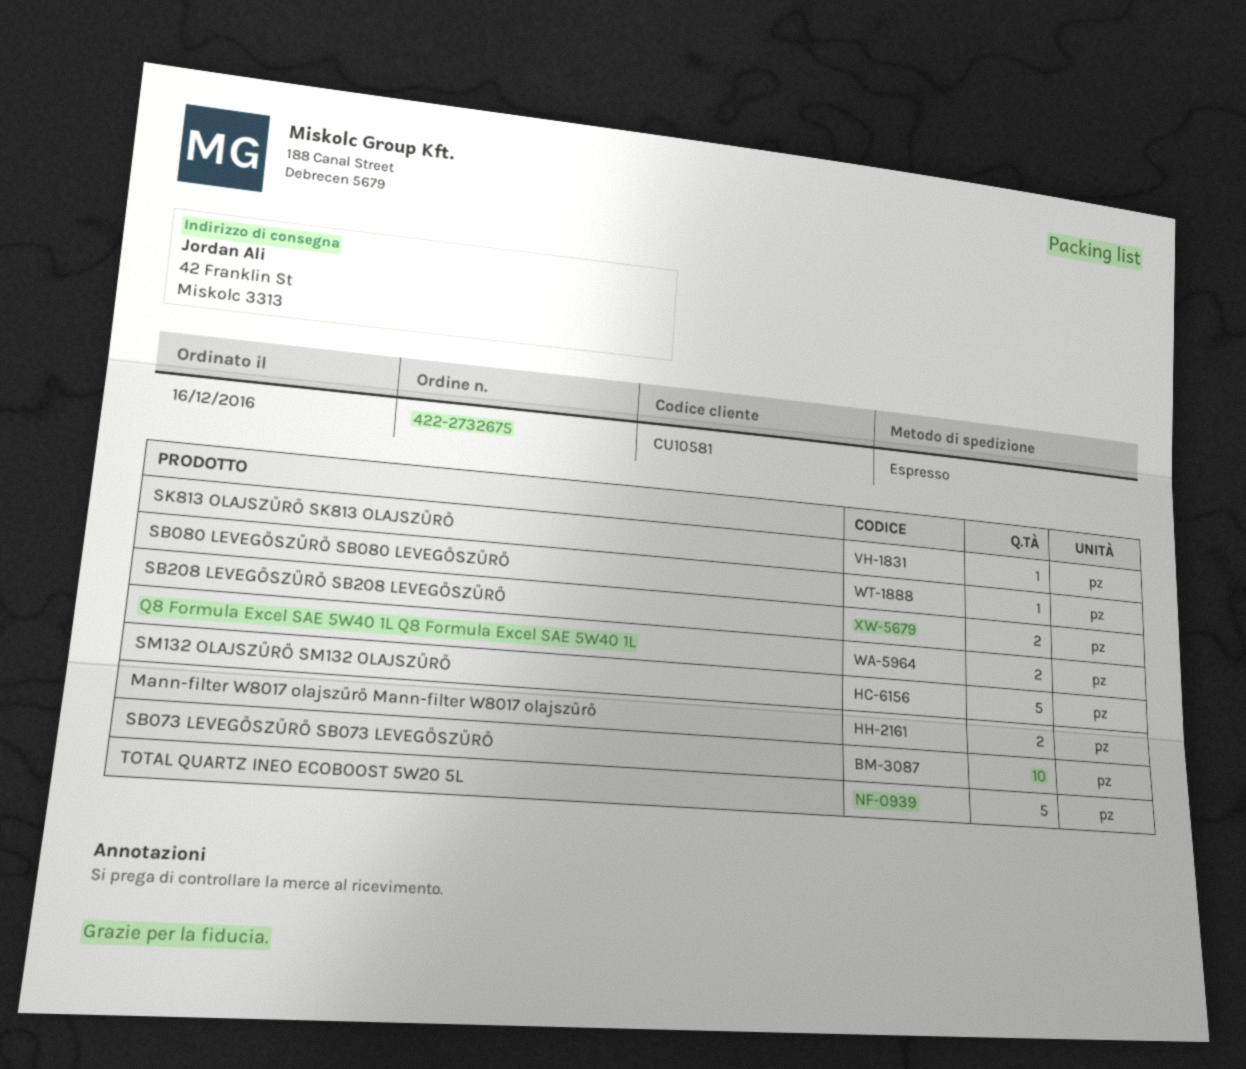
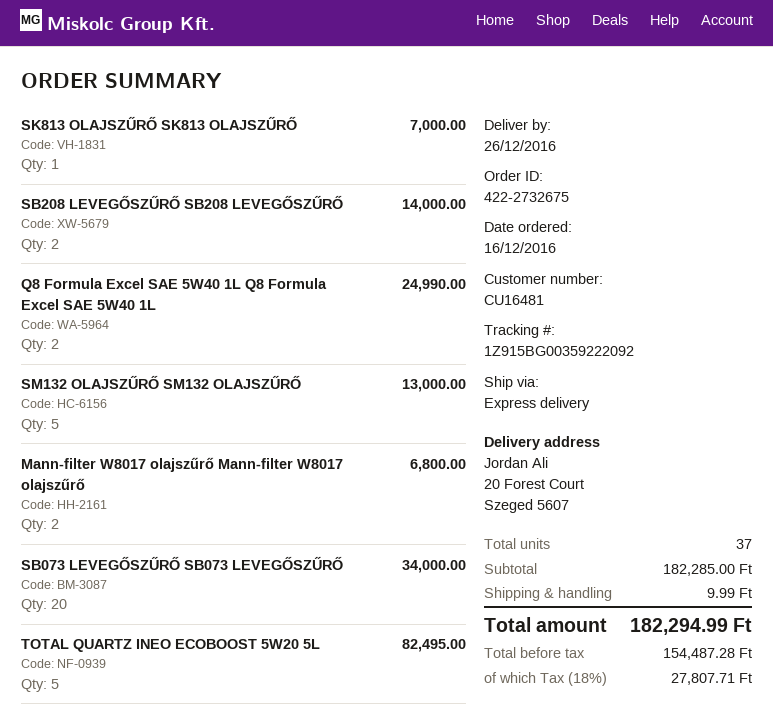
customer number: CU10581 -> CU16481
ship to: 42 Franklin St, Miskolc 3313 -> 20 Forest Court, Szeged 5607
SB080 LEVEGŐSZŰRŐ SB080 LEVEGŐSZŰRŐ: 1 -> none
SB073 LEVEGŐSZŰRŐ SB073 LEVEGŐSZŰRŐ: 10 -> 20

